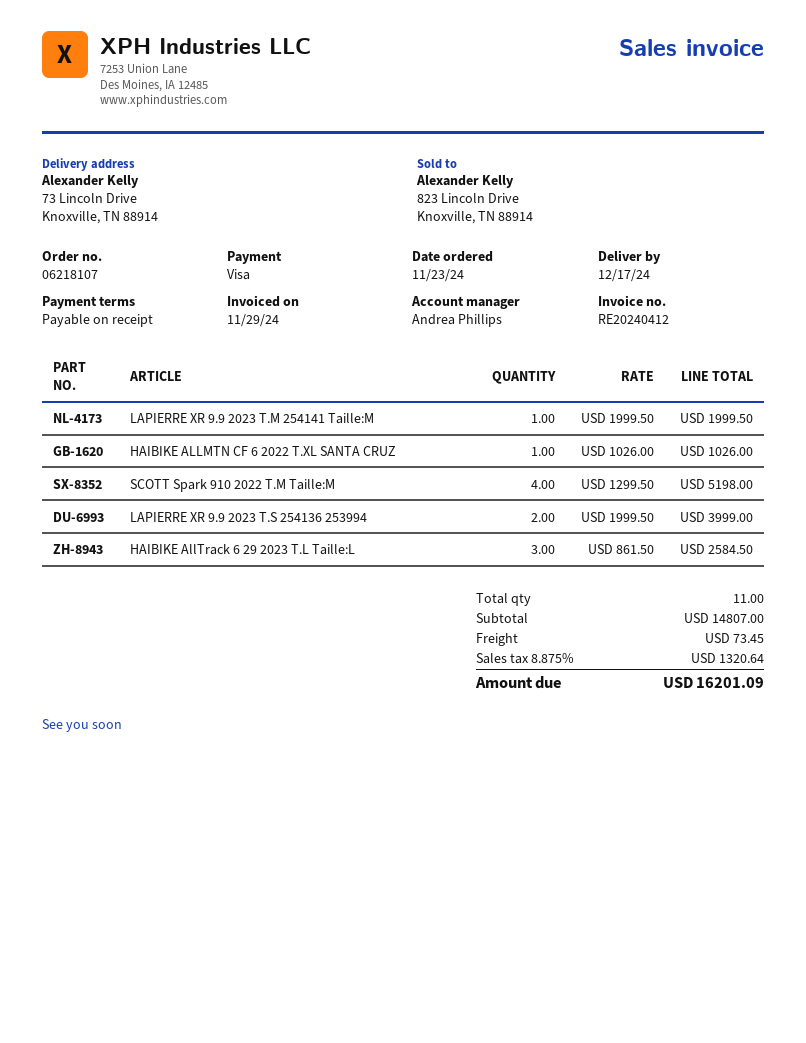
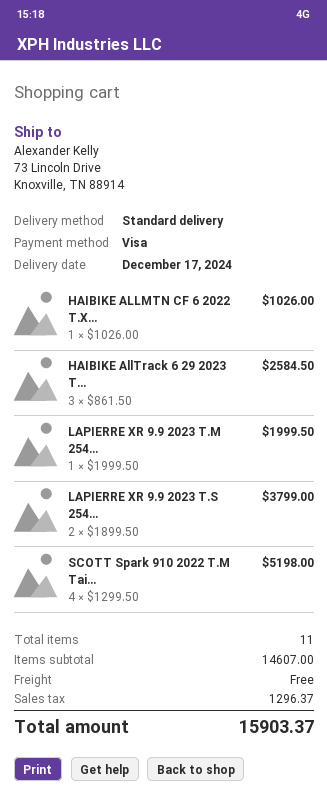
LAPIERRE XR 9.9 2023 T.S 254136 253994: 2 x 1999.50 = 3999.00 -> 2 x 1899.50 = 3799.00
subtotal: 14807.00 -> 14607.00
shipping: 73.45 -> 0.00
tax: 1320.64 -> 1296.37
total: 16201.09 -> 15903.37

